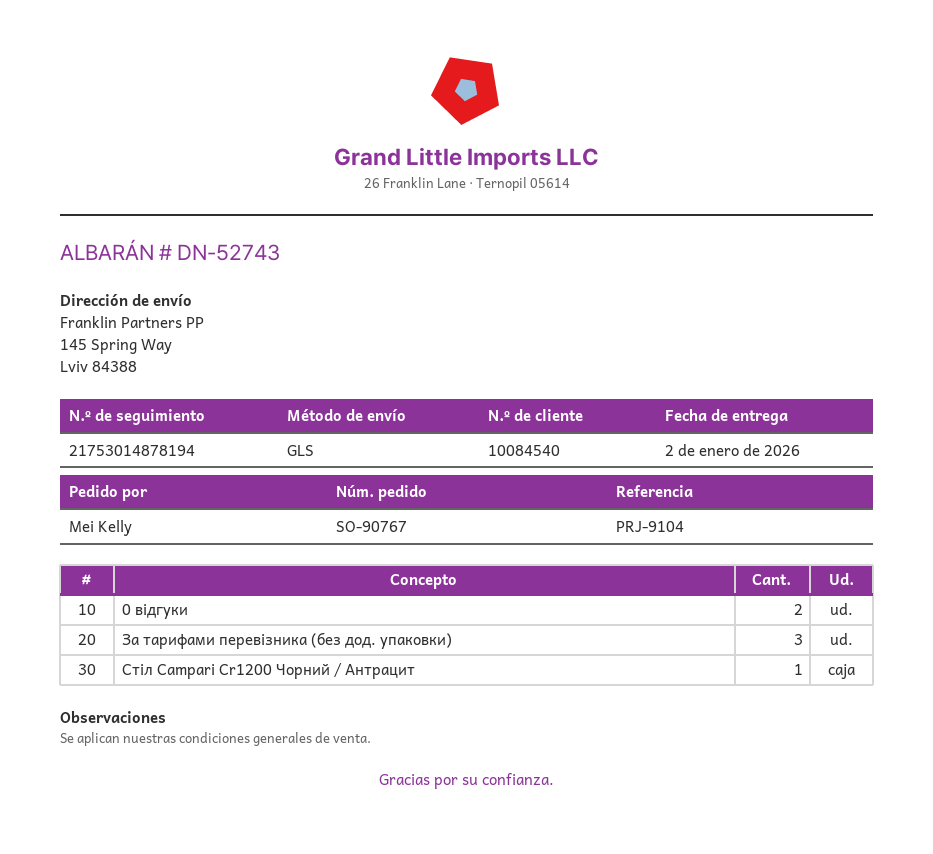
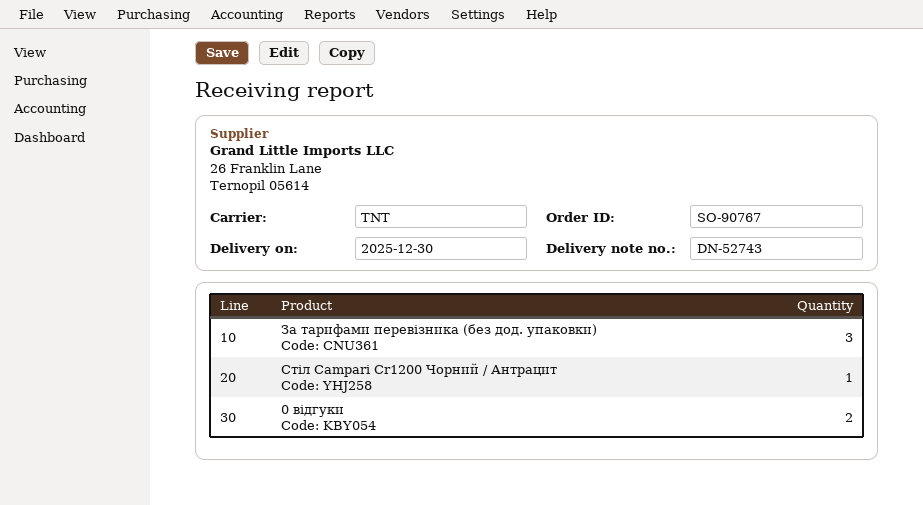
delivery date: 2026-01-02 -> 2025-12-30
shipping method: GLS -> TNT

